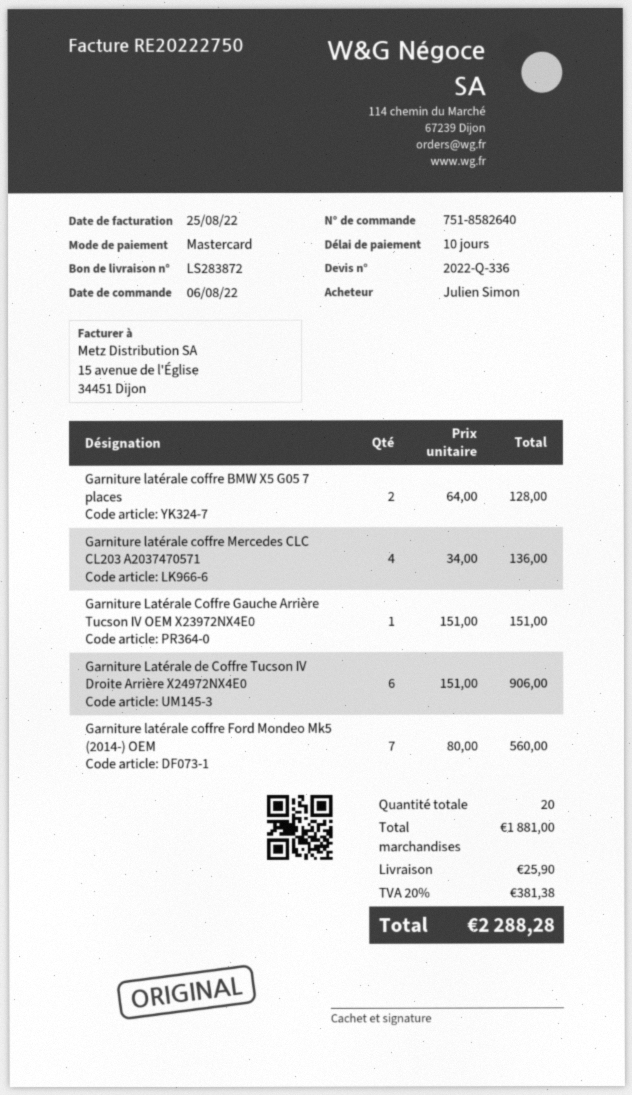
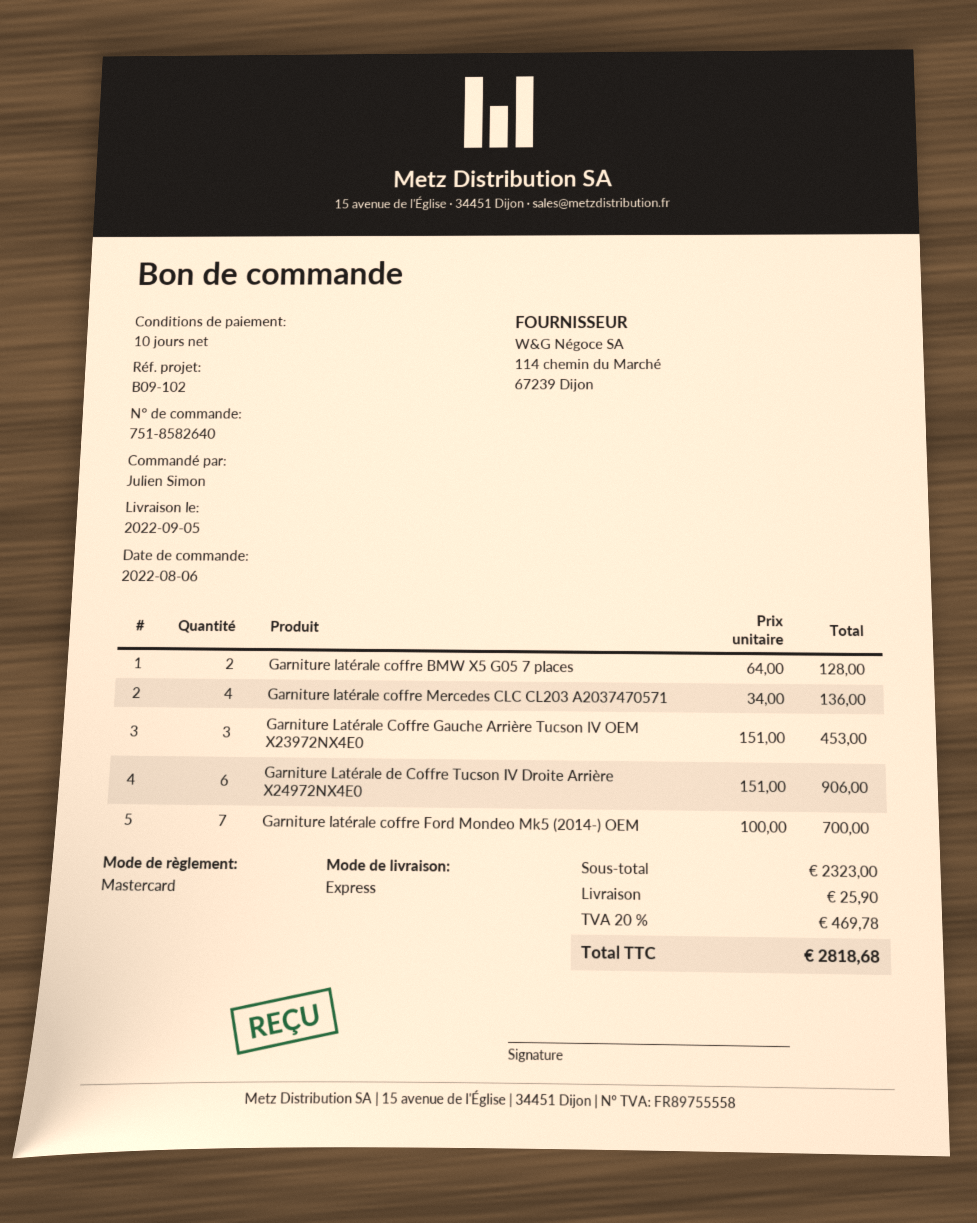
Garniture Latérale Coffre Gauche Arrière Tucson IV OEM X23972NX4E0: 1 x 151.00 = 151.00 -> 3 x 151.00 = 453.00
Garniture latérale coffre Ford Mondeo Mk5 (2014-) OEM: 7 x 80.00 = 560.00 -> 7 x 100.00 = 700.00
subtotal: 1881.00 -> 2323.00
tax: 20% = 381.38 -> 20% = 469.78
total: 2288.28 -> 2818.68

